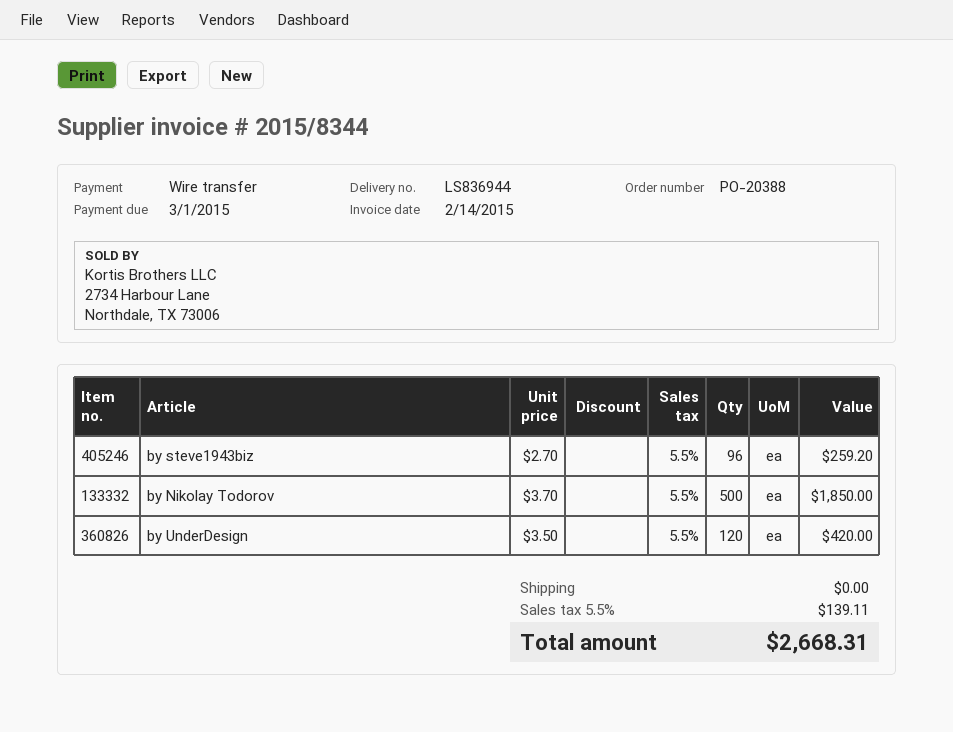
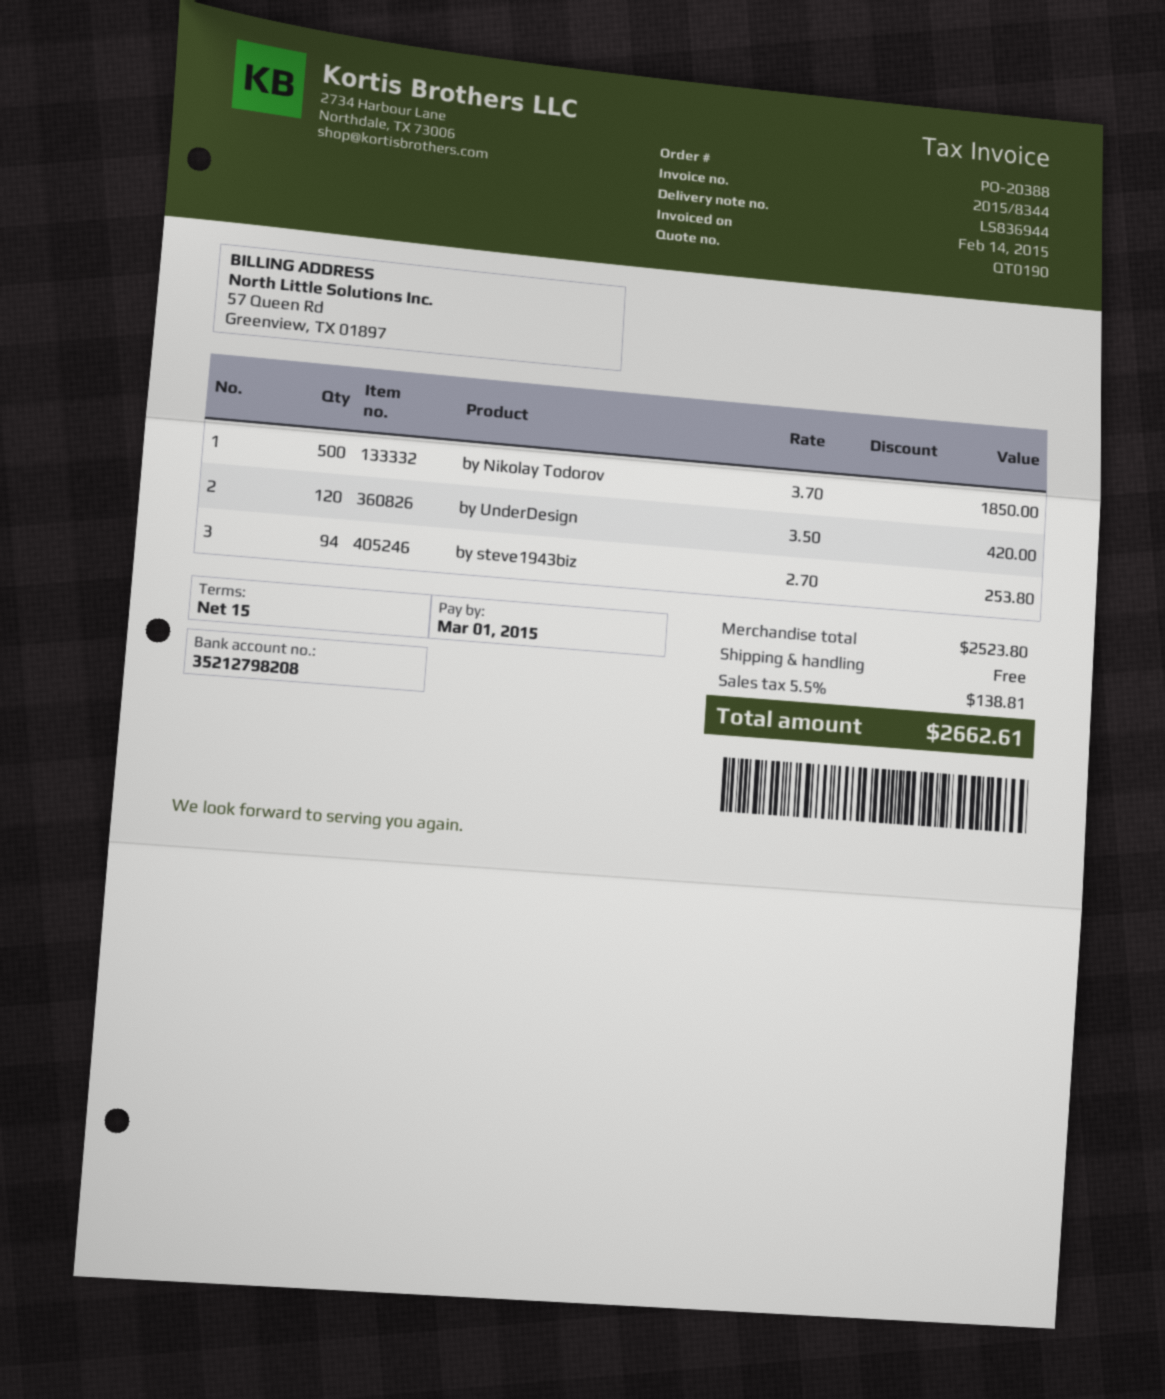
by steve1943biz: 96 x 2.70 = 259.20 -> 94 x 2.70 = 253.80
tax: 5.5% = 139.11 -> 5.5% = 138.81
total: 2668.31 -> 2662.61

